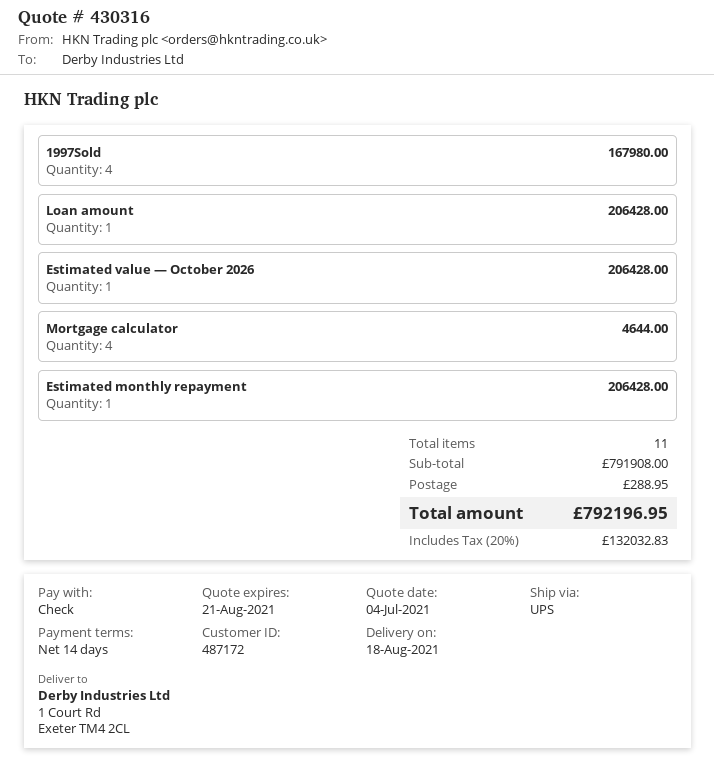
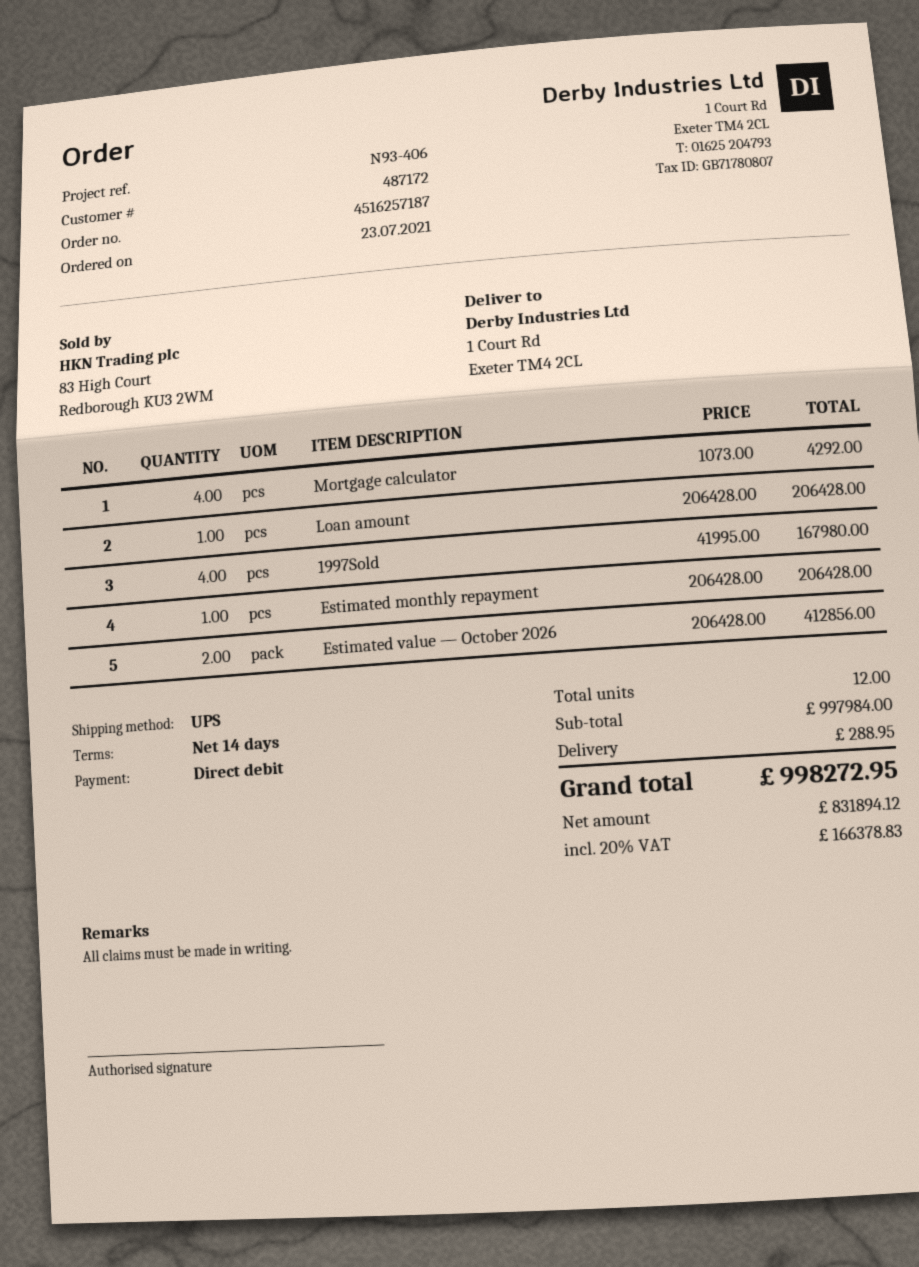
payment method: cheque -> direct debit
Estimated value — October 2026: 1 for 206428.00 -> 2 for 412856.00
Mortgage calculator: 4 for 4644.00 -> 4 for 4292.00
total quantity: 11 -> 12
subtotal: 791908.00 -> 997984.00
tax: 20% = 132032.83 -> 20% = 166378.83
total: 792196.95 -> 998272.95

